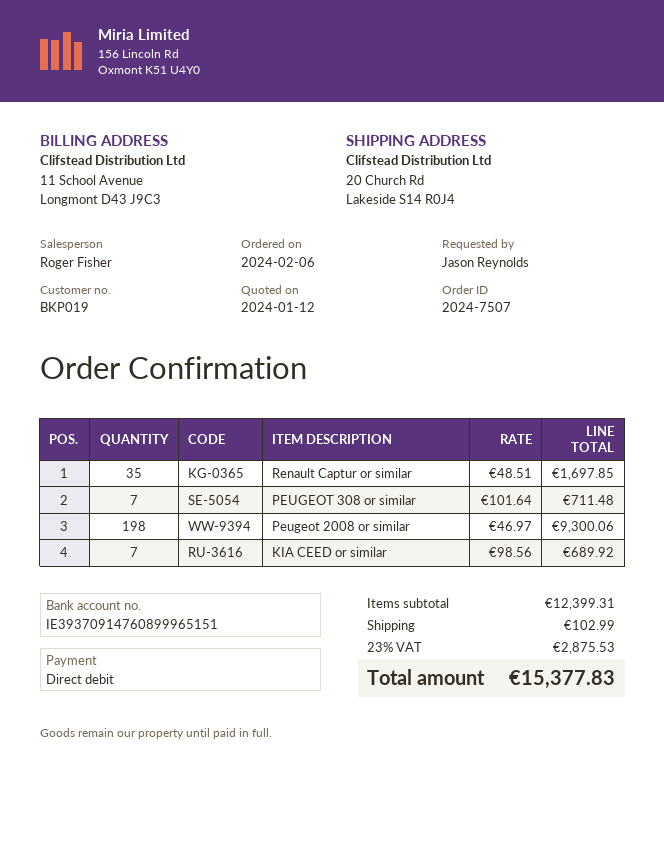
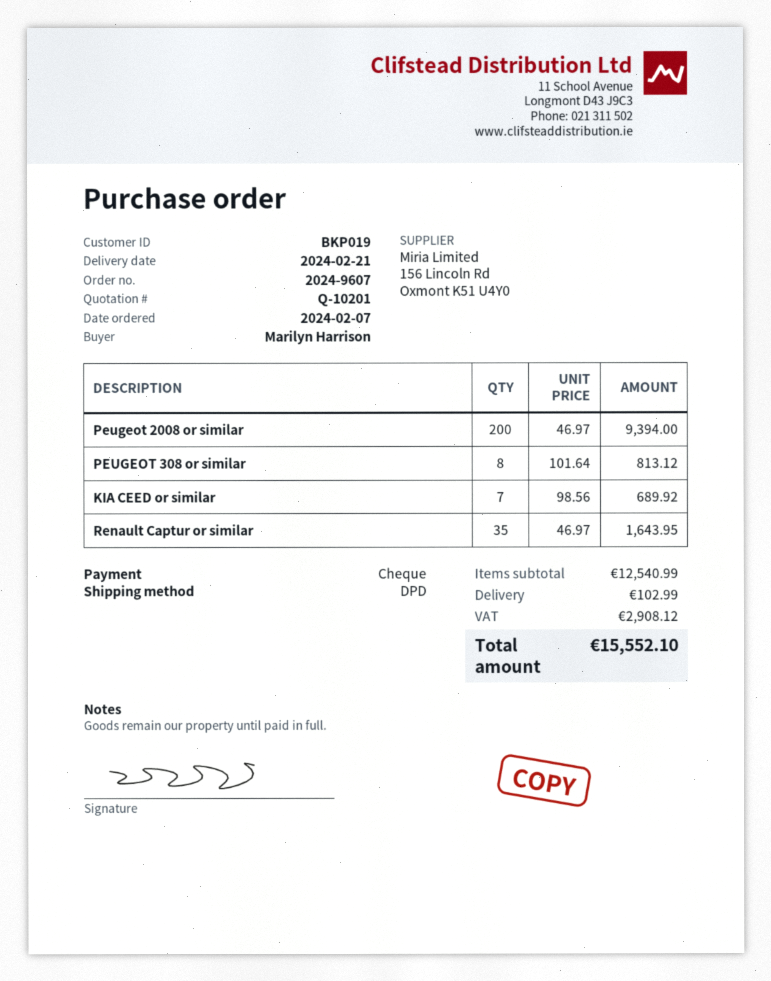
order number: 2024-7507 -> 2024-9607
order date: 2024-02-06 -> 2024-02-07
ordered by: Jason Reynolds -> Marilyn Harrison
payment method: direct debit -> cheque
Renault Captur or similar: 35 x 48.51 = 1697.85 -> 35 x 46.97 = 1643.95
PEUGEOT 308 or similar: 7 x 101.64 = 711.48 -> 8 x 101.64 = 813.12
Peugeot 2008 or similar: 198 x 46.97 = 9300.06 -> 200 x 46.97 = 9394.00
subtotal: 12399.31 -> 12540.99
tax: 2875.53 -> 2908.12
total: 15377.83 -> 15552.10

